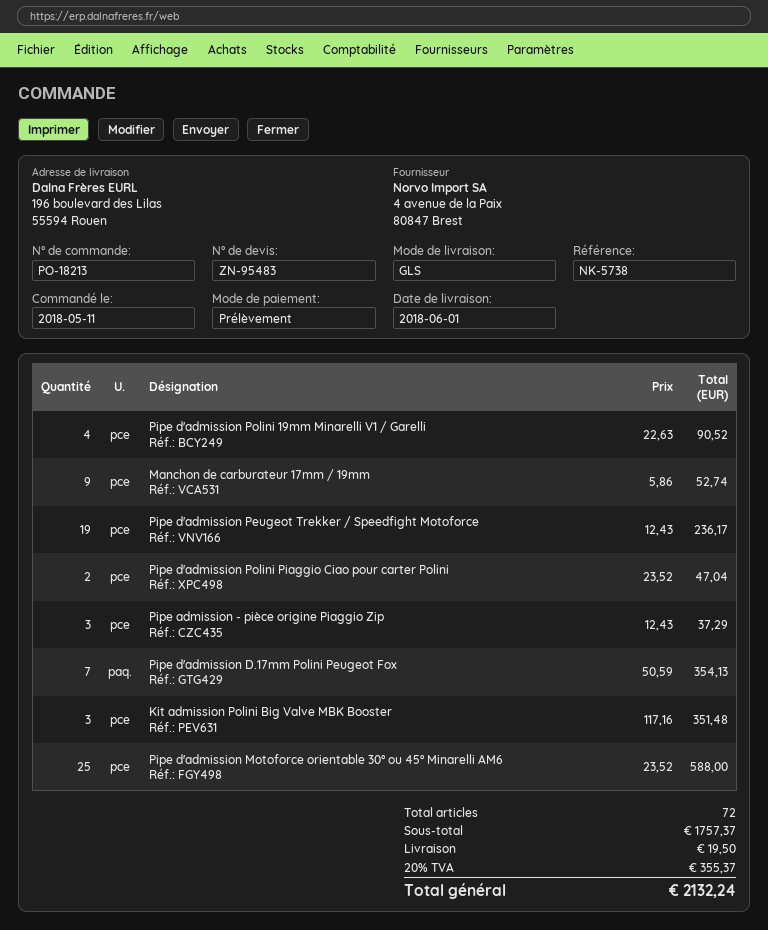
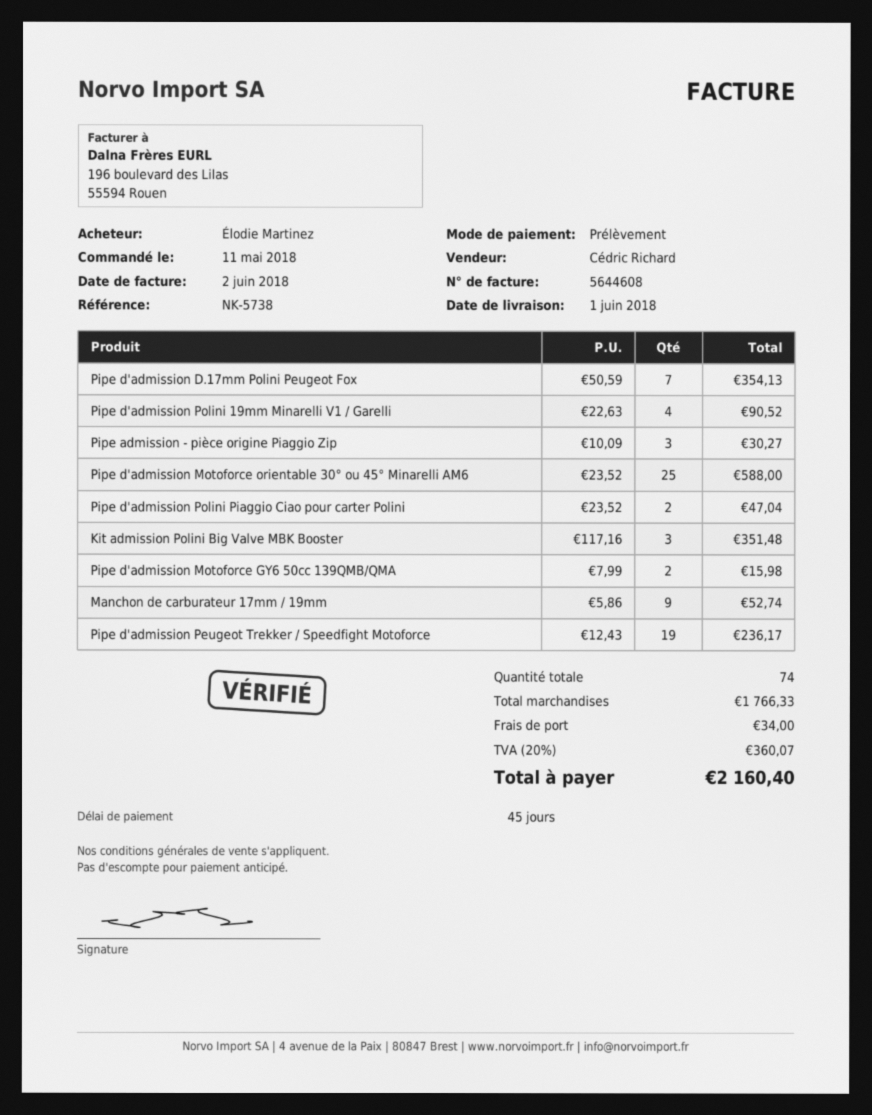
Pipe admission - pièce origine Piaggio Zip: 3 x 12.43 = 37.29 -> 3 x 10.09 = 30.27
Pipe d'admission Motoforce GY6 50cc 139QMB/QMA: none -> 2 x 7.99 = 15.98
total quantity: 72 -> 74
subtotal: 1757.37 -> 1766.33
shipping: 19.50 -> 34.00
tax: 20% = 355.37 -> 20% = 360.07
total: 2132.24 -> 2160.40

